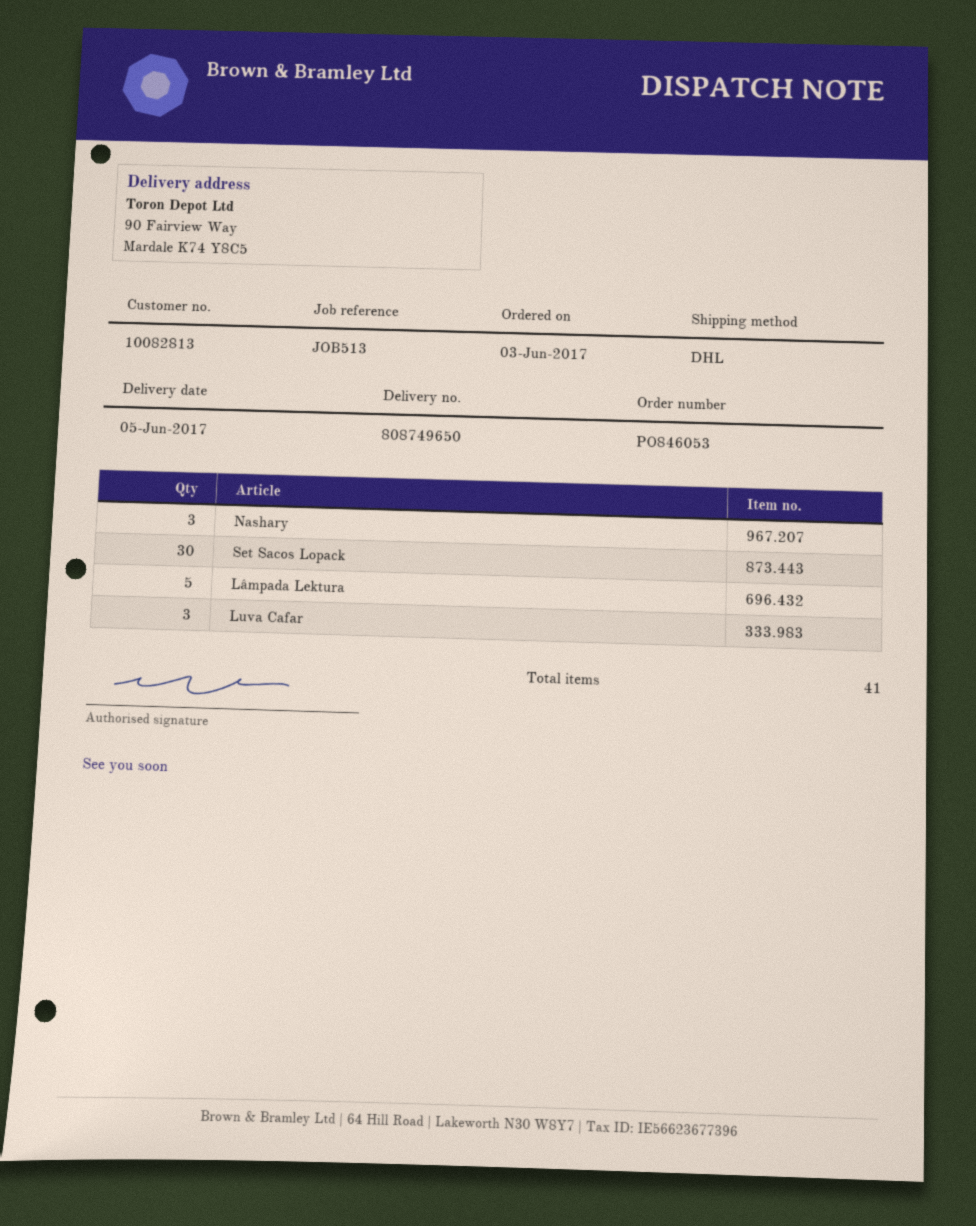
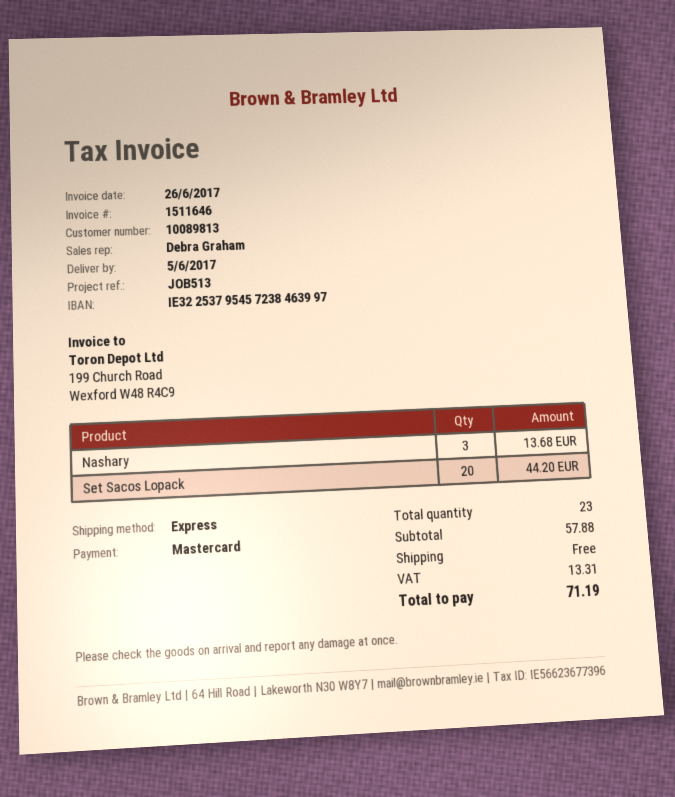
customer number: 10082813 -> 10089813
shipping method: DHL -> express
Set Sacos Lopack: 30 -> 20
Lâmpada Lektura: 5 -> none
Luva Cafar: 3 -> none
total quantity: 41 -> 23

